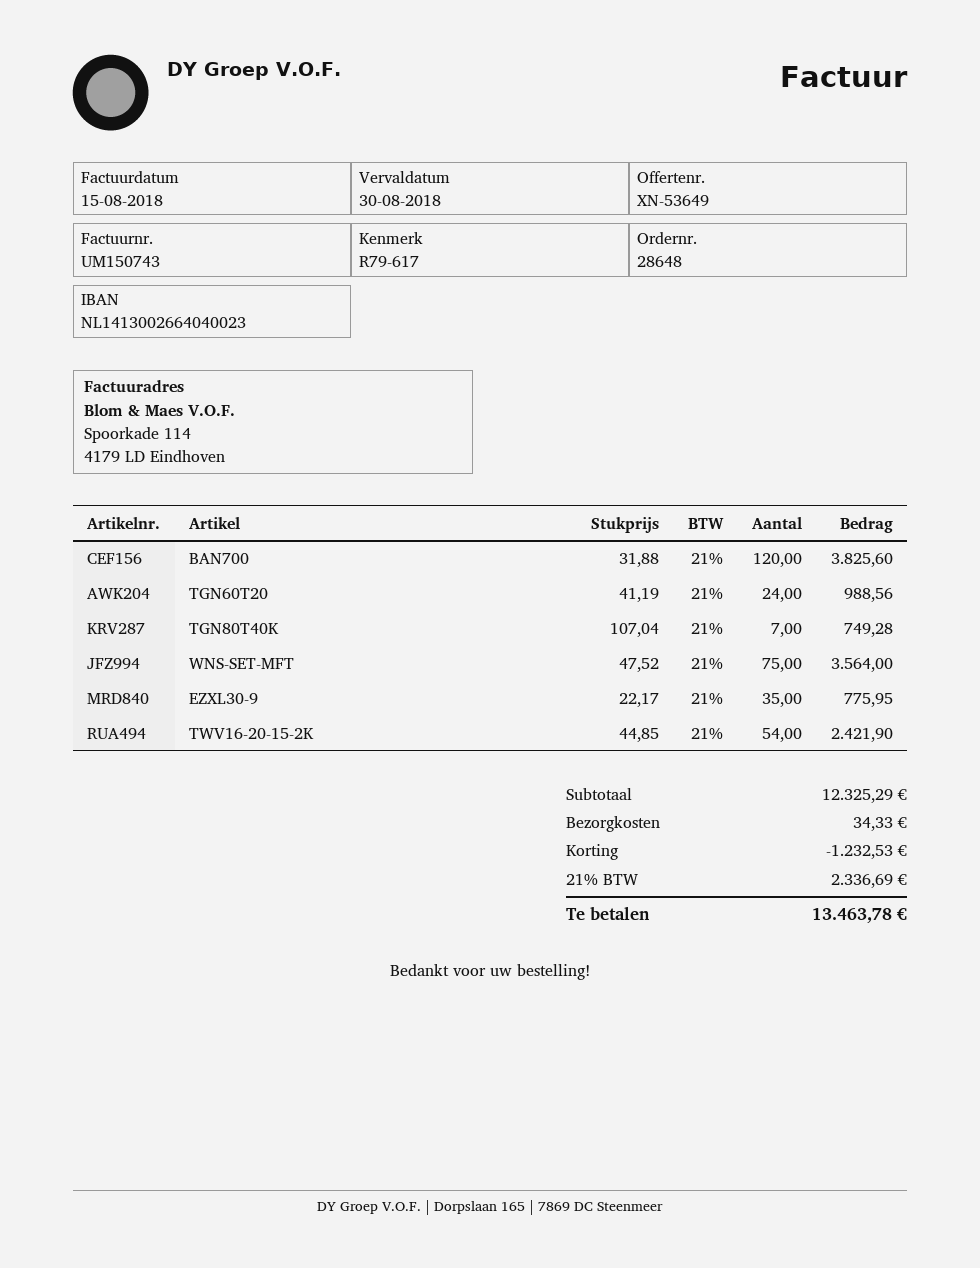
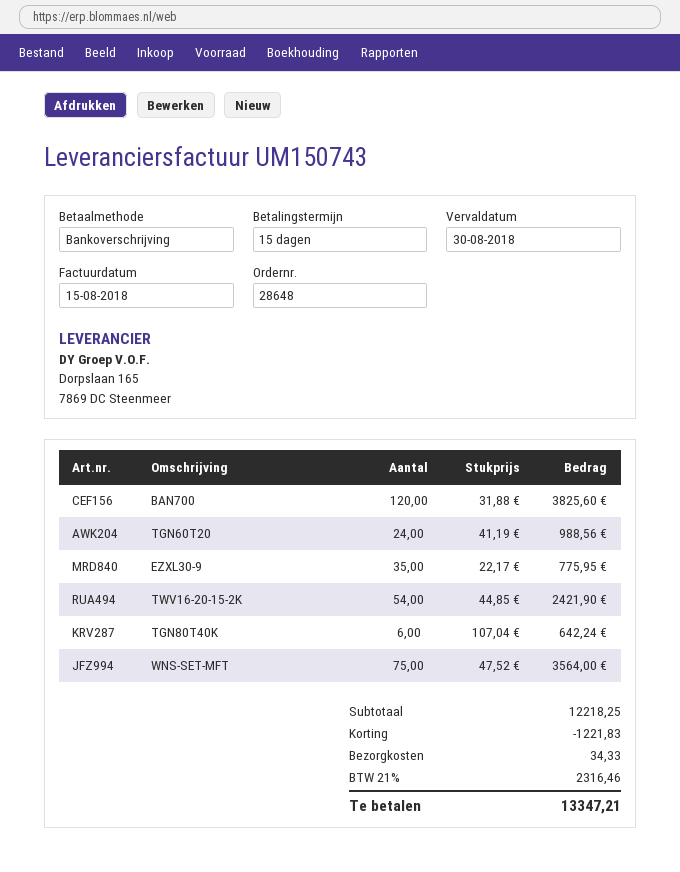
TGN80T40K: 7 x 107.04 = 749.28 -> 6 x 107.04 = 642.24
subtotal: 12325.29 -> 12218.25
discount: 1232.53 -> 1221.83
tax: 21% = 2336.69 -> 21% = 2316.46
total: 13463.78 -> 13347.21

